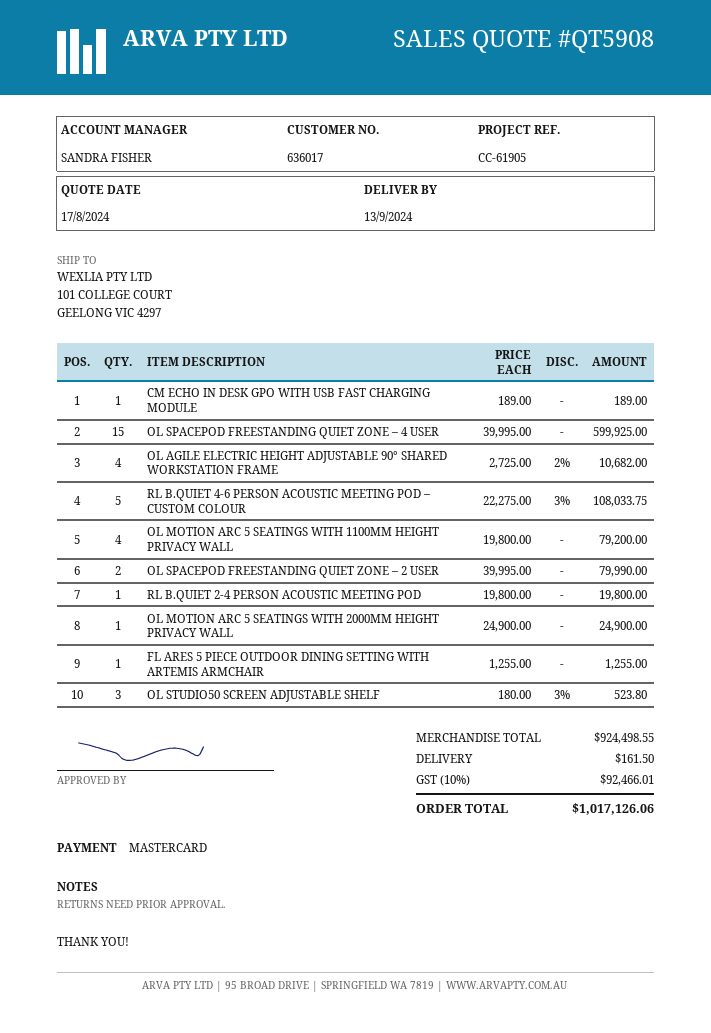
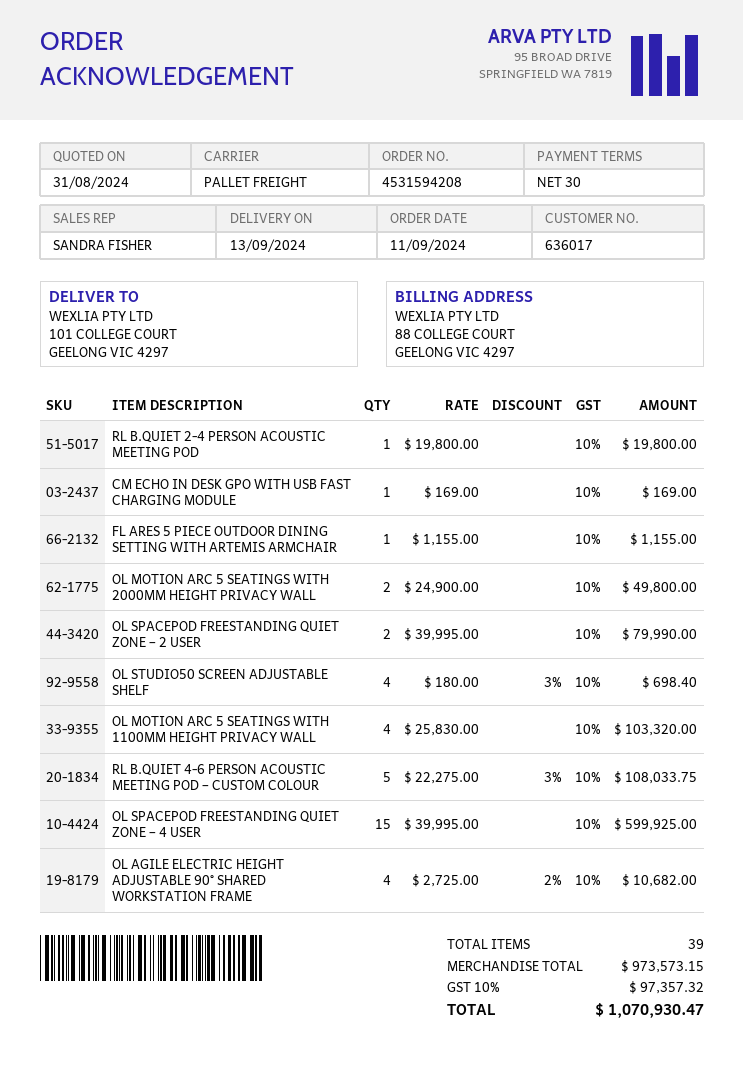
quote date: 2024-08-17 -> 2024-08-31
CM ECHO IN DESK GPO WITH USB FAST CHARGING MODULE: 1 x 189.00 = 189.00 -> 1 x 169.00 = 169.00
OL MOTION ARC 5 SEATINGS WITH 1100MM HEIGHT PRIVACY WALL: 4 x 19800.00 = 79200.00 -> 4 x 25830.00 = 103320.00
OL MOTION ARC 5 SEATINGS WITH 2000MM HEIGHT PRIVACY WALL: 1 x 24900.00 = 24900.00 -> 2 x 24900.00 = 49800.00
FL ARES 5 PIECE OUTDOOR DINING SETTING WITH ARTEMIS ARMCHAIR: 1 x 1255.00 = 1255.00 -> 1 x 1155.00 = 1155.00
OL STUDIO50 SCREEN ADJUSTABLE SHELF: 3 x 180.00 - 3% = 523.80 -> 4 x 180.00 - 3% = 698.40
subtotal: 924498.55 -> 973573.15
shipping: 161.50 -> none
tax: 10% = 92466.01 -> 10% = 97357.32
total: 1017126.06 -> 1070930.47

